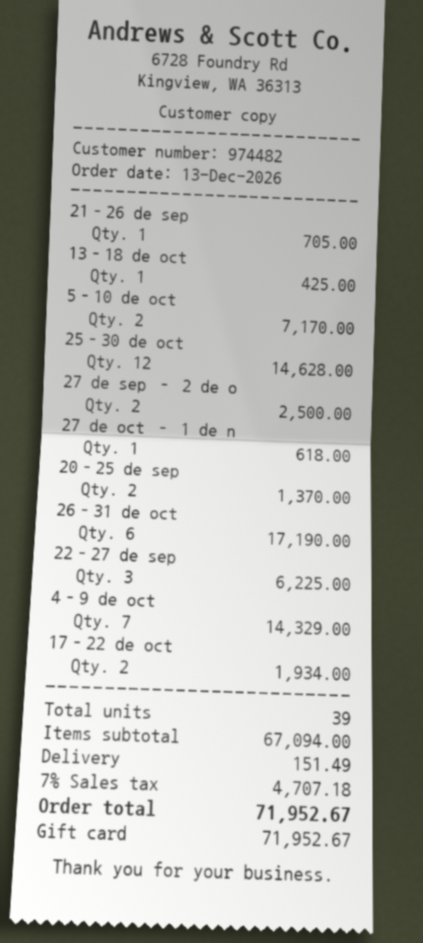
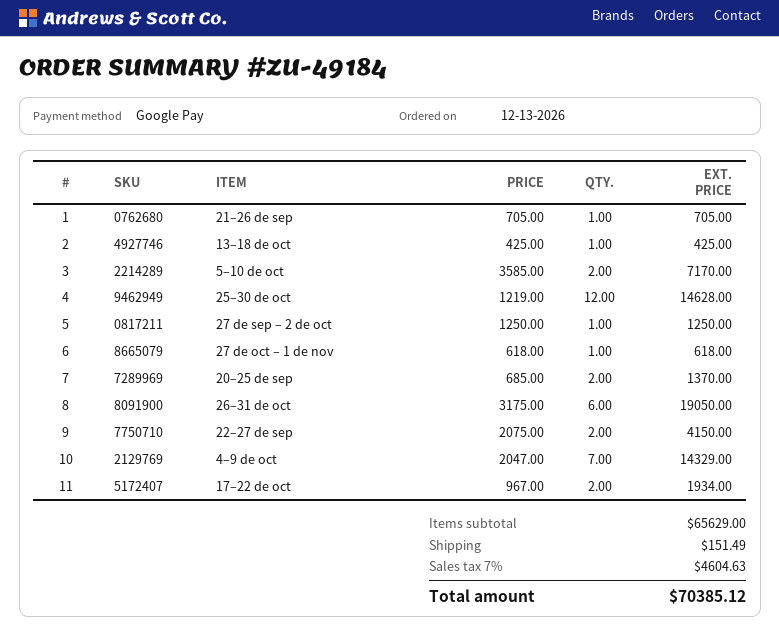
payment method: gift card -> Google Pay
27 de sep – 2 de o: 2 for 2500.00 -> 1 for 1250.00
26–31 de oct: 6 for 17190.00 -> 6 for 19050.00
22–27 de sep: 3 for 6225.00 -> 2 for 4150.00
subtotal: 67094.00 -> 65629.00
tax: 7% = 4707.18 -> 7% = 4604.63
total: 71952.67 -> 70385.12

